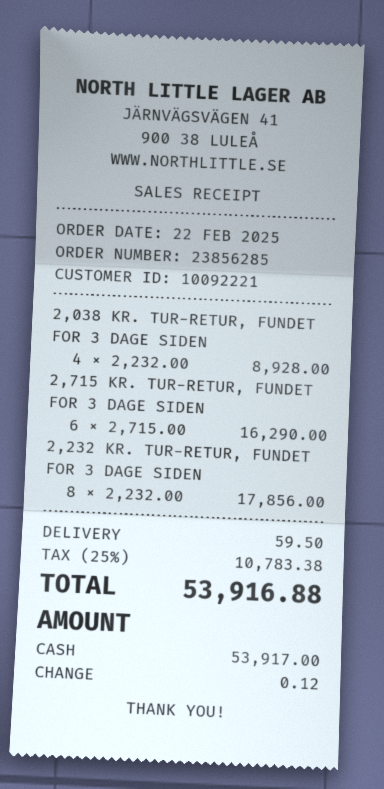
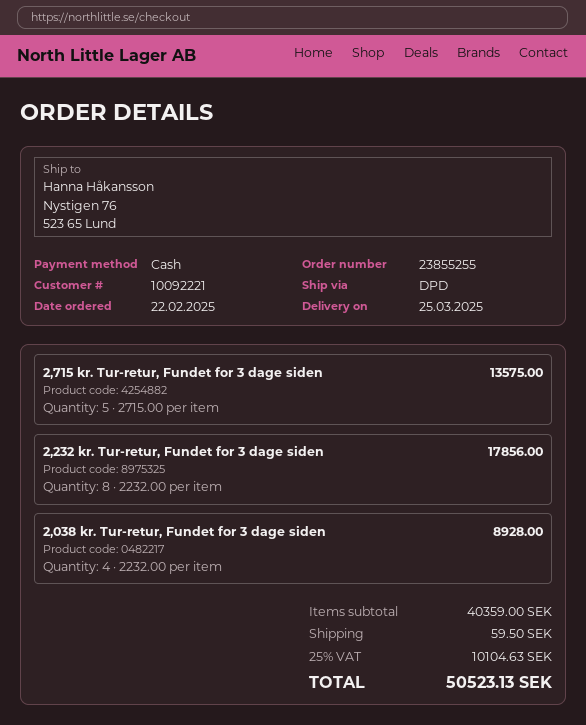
order number: 23856285 -> 23855255
2,715 KR. TUR-RETUR, FUNDET FOR 3 DAGE SIDEN: 6 x 2715.00 = 16290.00 -> 5 x 2715.00 = 13575.00
tax: 25% = 10783.38 -> 25% = 10104.63
total: 53916.88 -> 50523.13

